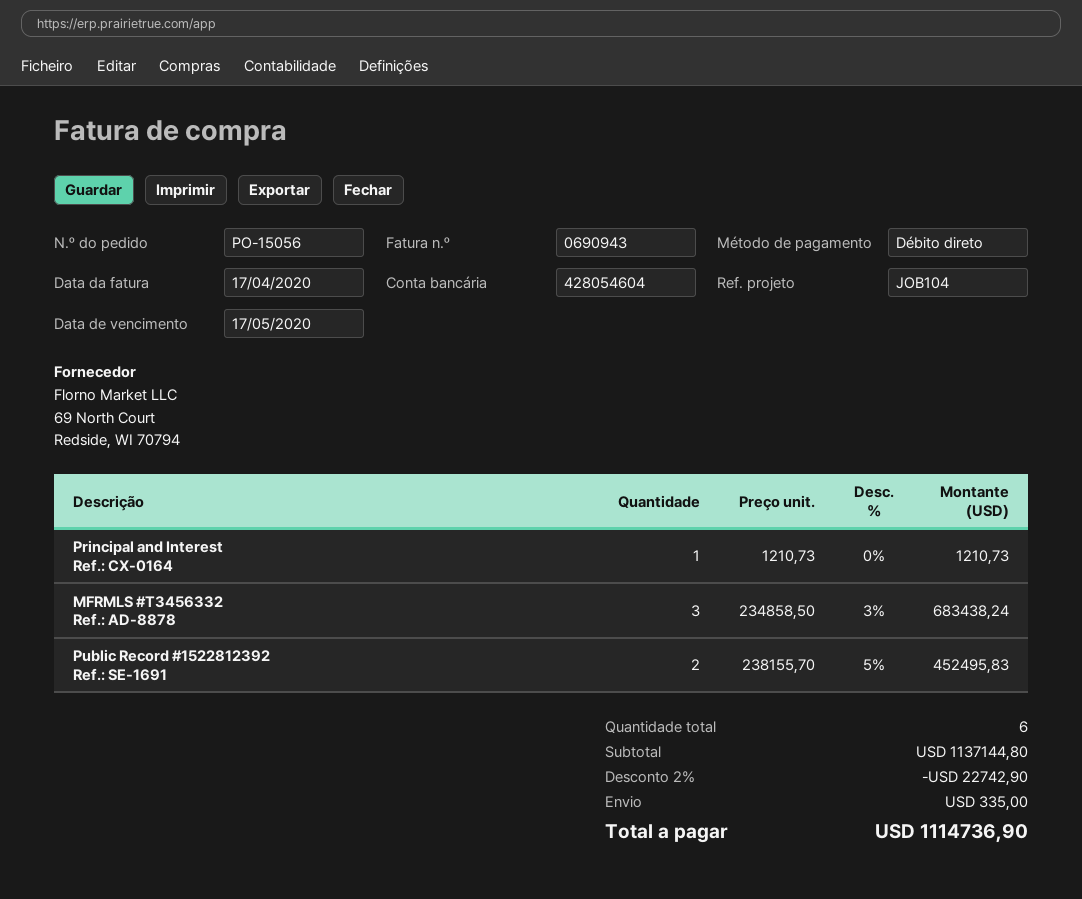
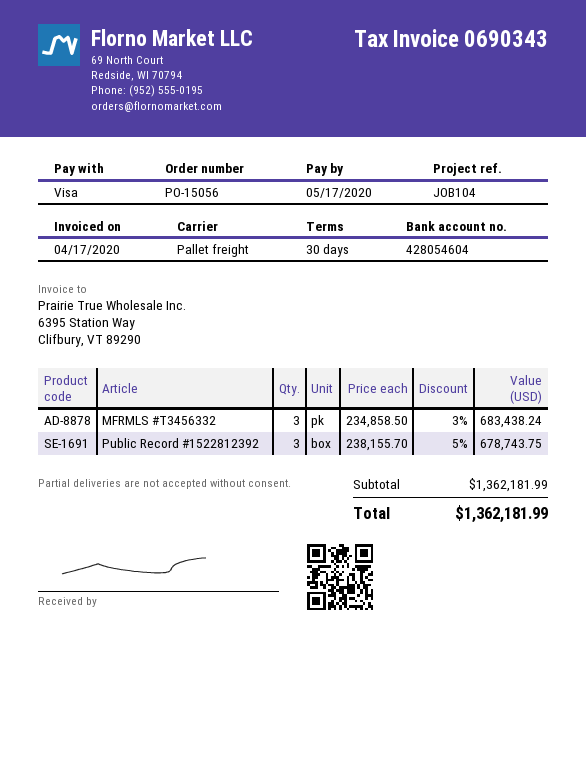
invoice number: 0690943 -> 0690343
payment method: direct debit -> Visa
Principal and Interest: 1 x 1210.73 = 1210.73 -> none
Public Record #1522812392: 2 x 238155.70 - 5% = 452495.83 -> 3 x 238155.70 - 5% = 678743.75
subtotal: 1137144.80 -> 1362181.99
discount: 2% = 22742.90 -> none
shipping: 335.00 -> none
total: 1114736.90 -> 1362181.99

